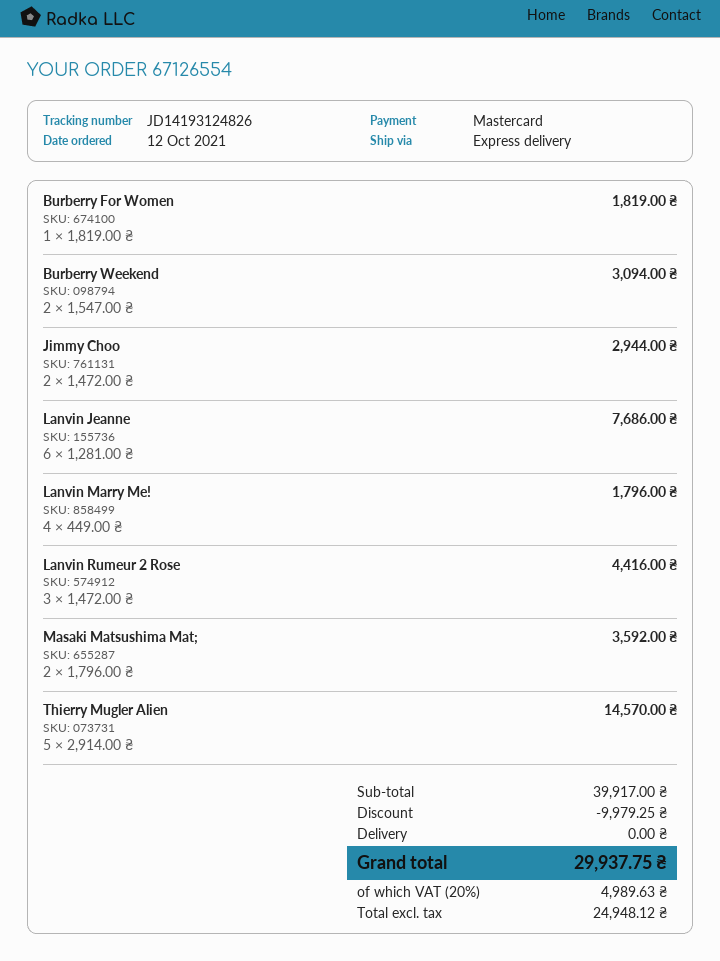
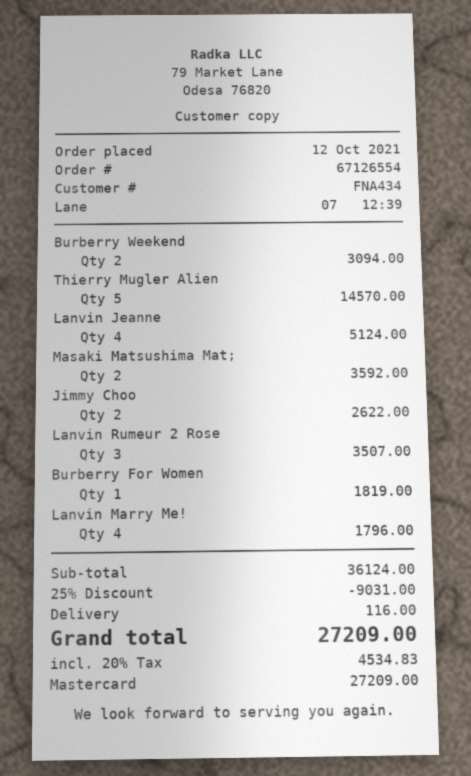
Jimmy Choo: 2 for 2944.00 -> 2 for 2622.00
Lanvin Jeanne: 6 for 7686.00 -> 4 for 5124.00
Lanvin Rumeur 2 Rose: 3 for 4416.00 -> 3 for 3507.00
subtotal: 39917.00 -> 36124.00
discount: 9979.25 -> 9031.00
shipping: 0.00 -> 116.00
tax: 20% = 4989.63 -> 20% = 4534.83
total: 29937.75 -> 27209.00

